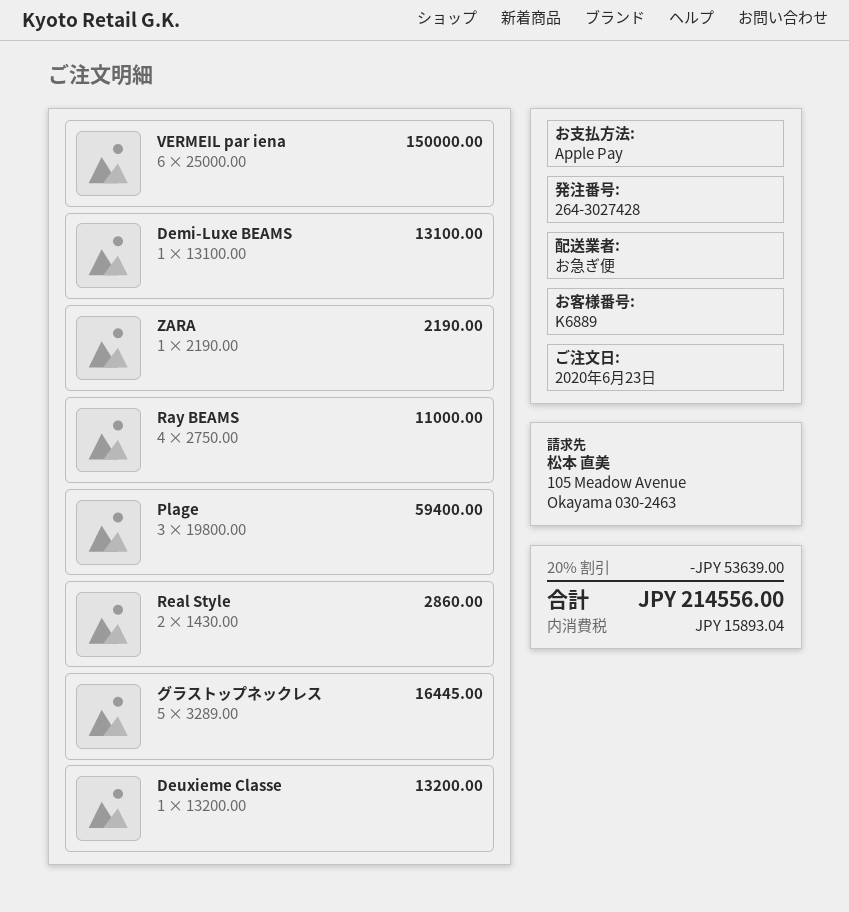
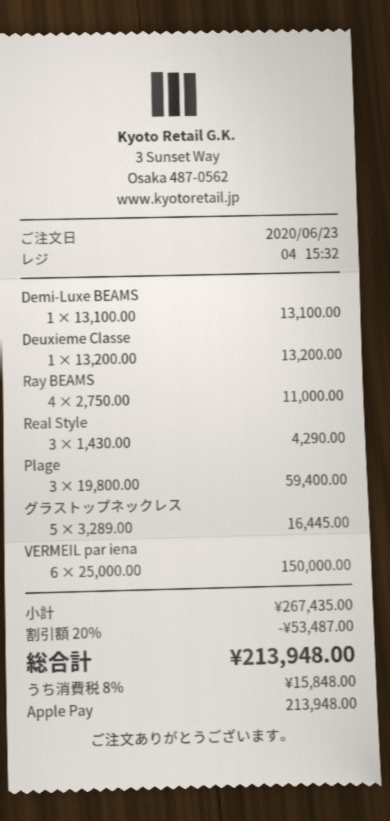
ZARA: 1 x 2190.00 = 2190.00 -> none
Real Style: 2 x 1430.00 = 2860.00 -> 3 x 1430.00 = 4290.00
discount: 20% = 53639.00 -> 20% = 53487.00
tax: 15893.04 -> 15848.00
total: 214556.00 -> 213948.00

